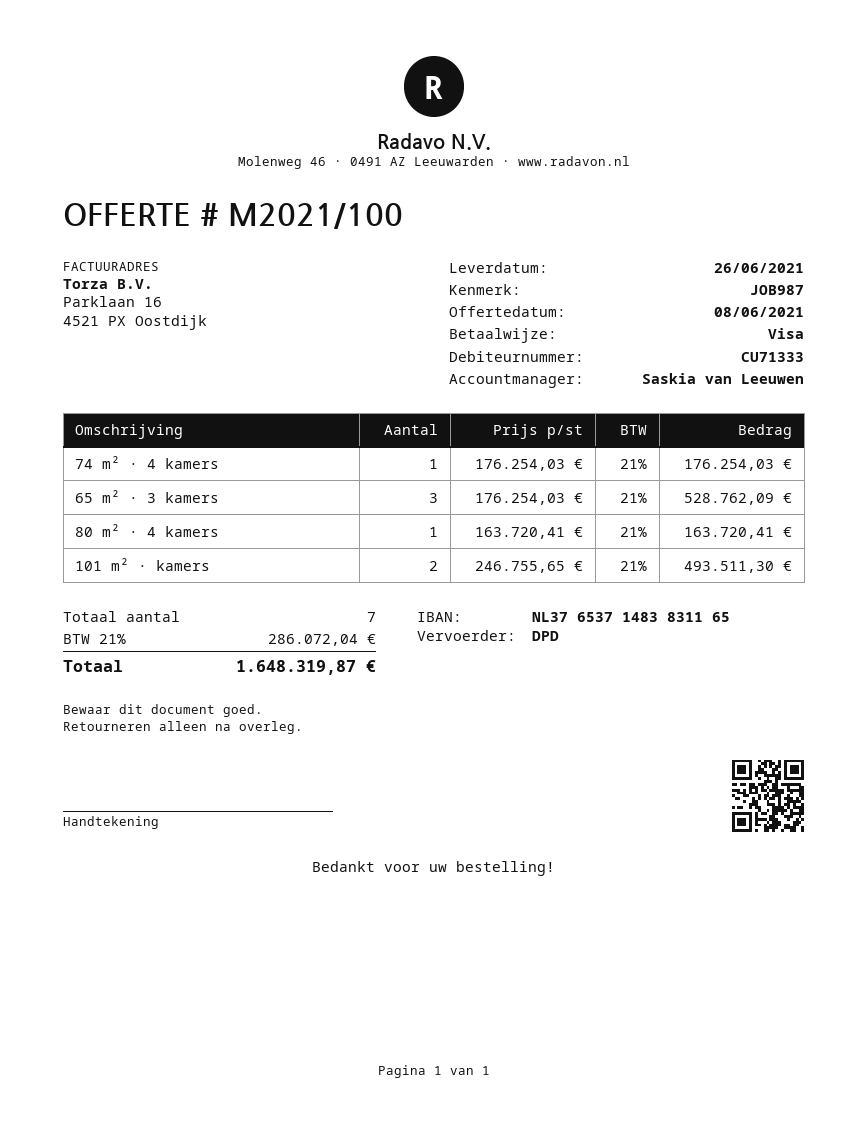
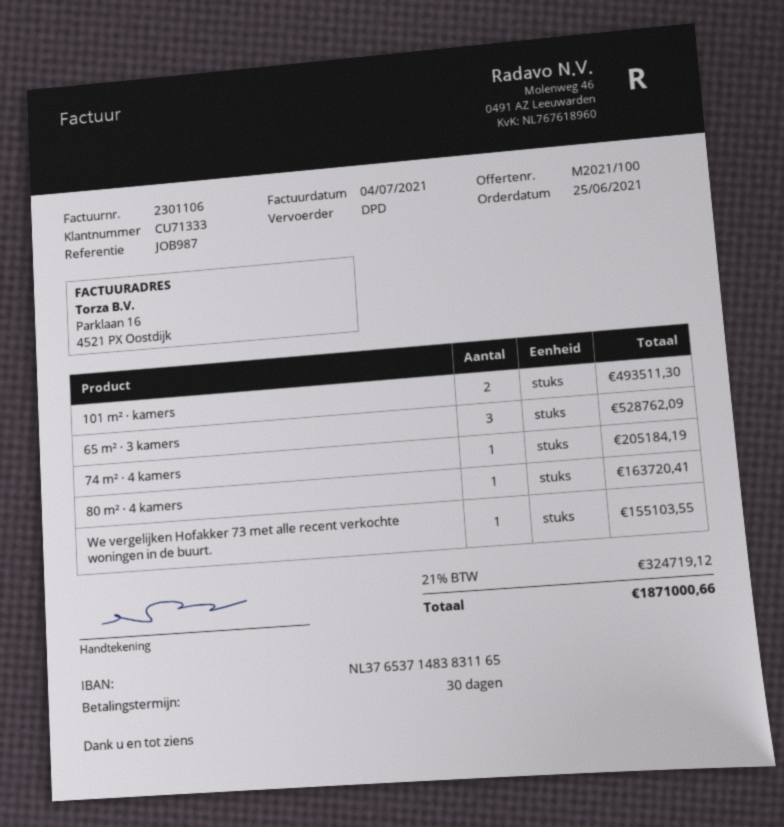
74 m² · 4 kamers: 1 for 176254.03 -> 1 for 205184.19
We vergelijken Hofakker 73 met alle recent verkochte woningen in de buurt.: none -> 1 for 155103.55
tax: 21% = 286072.04 -> 21% = 324719.12
total: 1648319.87 -> 1871000.66

